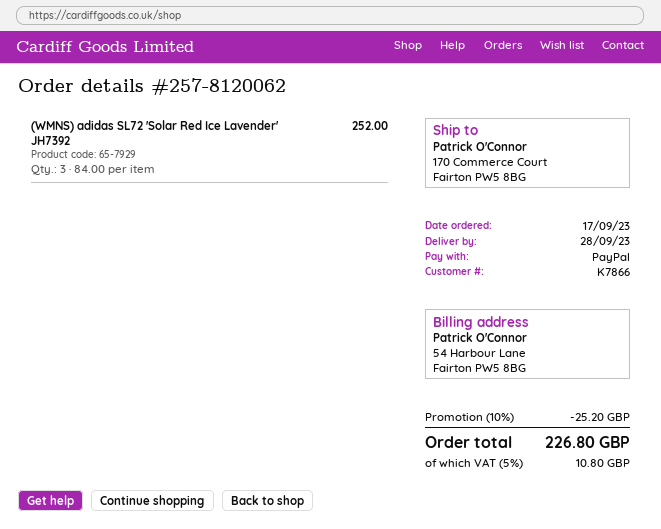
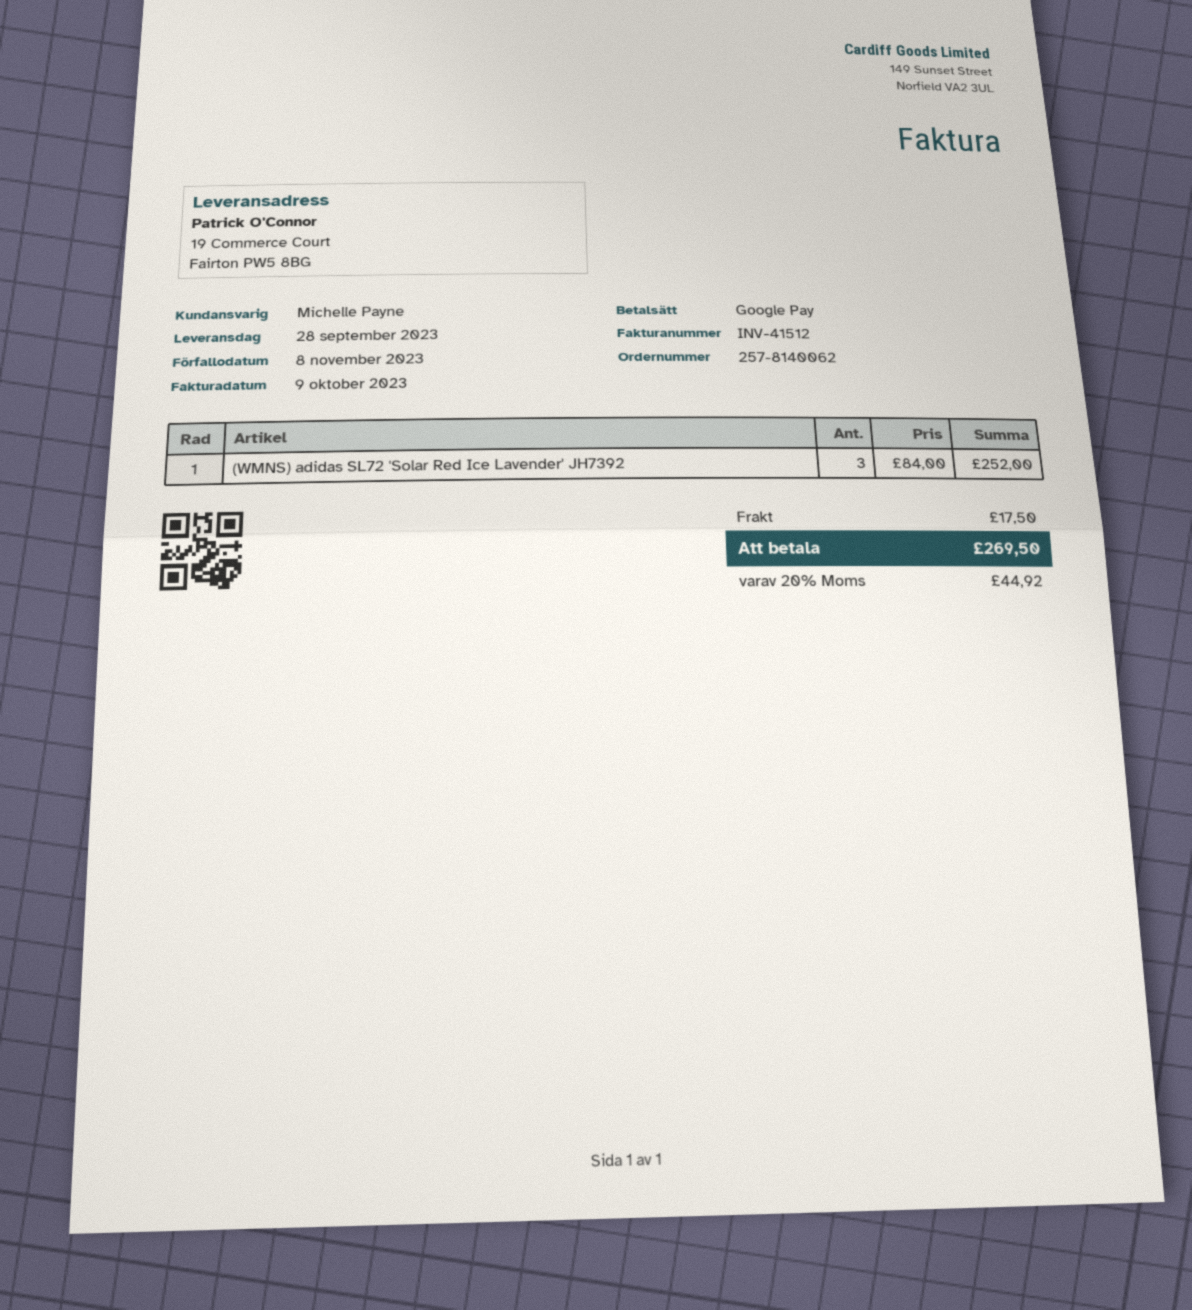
order number: 257-8120062 -> 257-8140062
payment method: PayPal -> Google Pay
ship to: 170 Commerce Court, Fairton PW5 8BG -> 19 Commerce Court, Fairton PW5 8BG
discount: 10% = 25.20 -> none
shipping: none -> 17.50
tax: 5% = 10.80 -> 20% = 44.92
total: 226.80 -> 269.50

